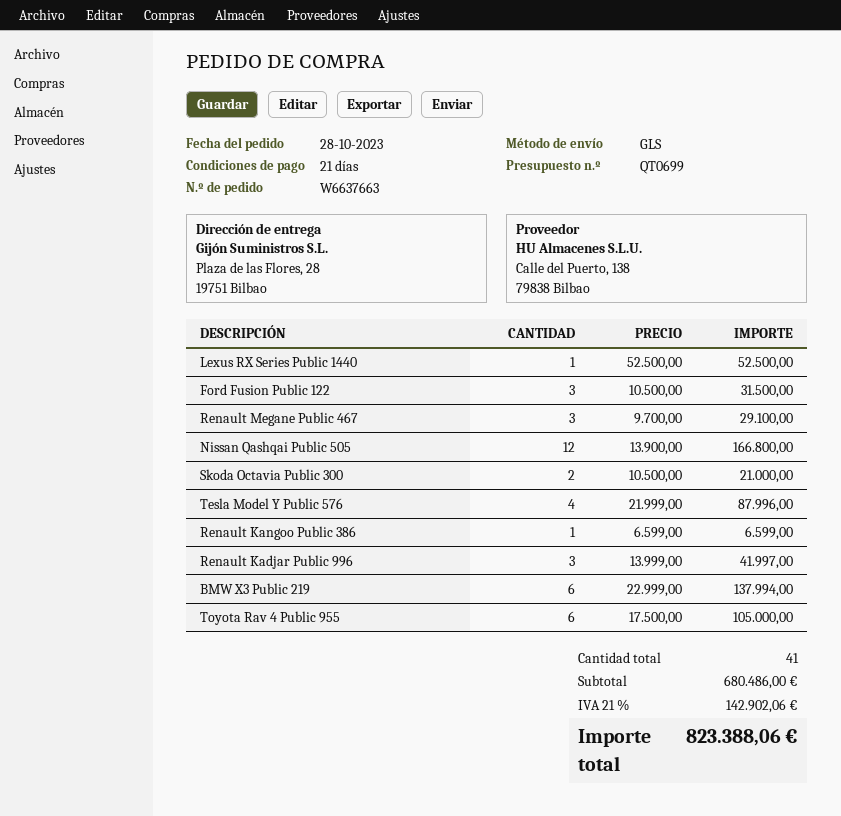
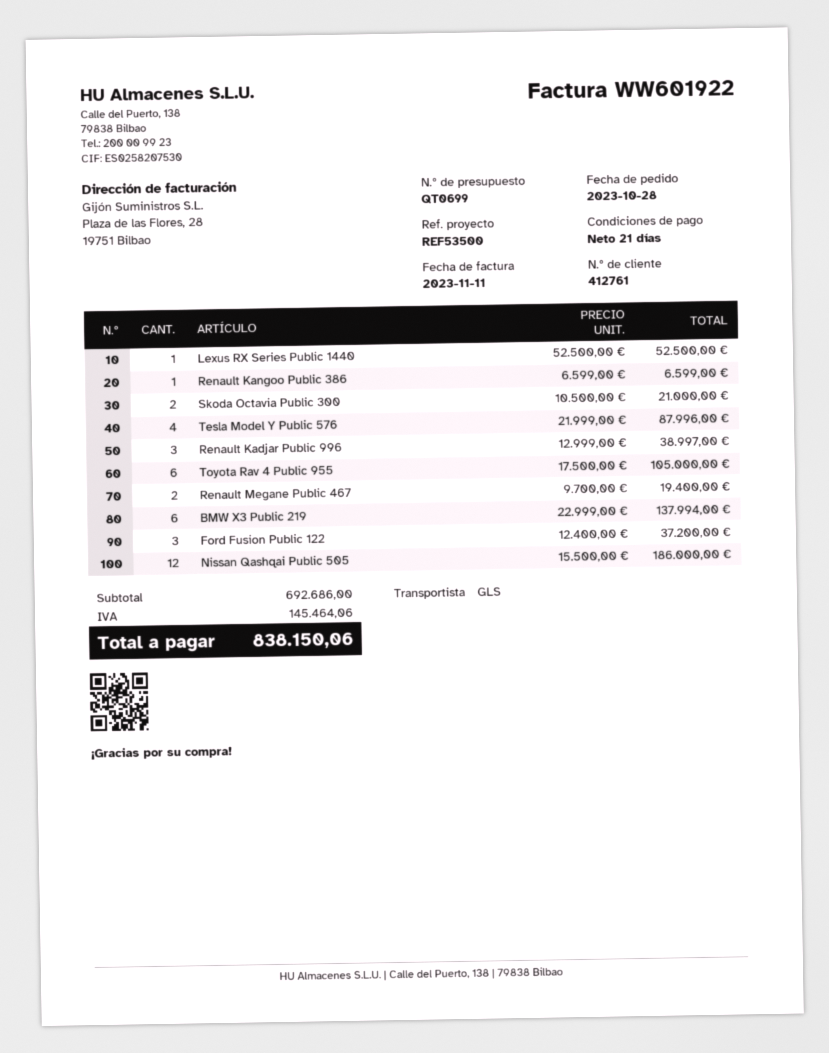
Ford Fusion Public 122: 3 x 10500.00 = 31500.00 -> 3 x 12400.00 = 37200.00
Renault Megane Public 467: 3 x 9700.00 = 29100.00 -> 2 x 9700.00 = 19400.00
Nissan Qashqai Public 505: 12 x 13900.00 = 166800.00 -> 12 x 15500.00 = 186000.00
Renault Kadjar Public 996: 3 x 13999.00 = 41997.00 -> 3 x 12999.00 = 38997.00
subtotal: 680486.00 -> 692686.00
tax: 142902.06 -> 145464.06
total: 823388.06 -> 838150.06

